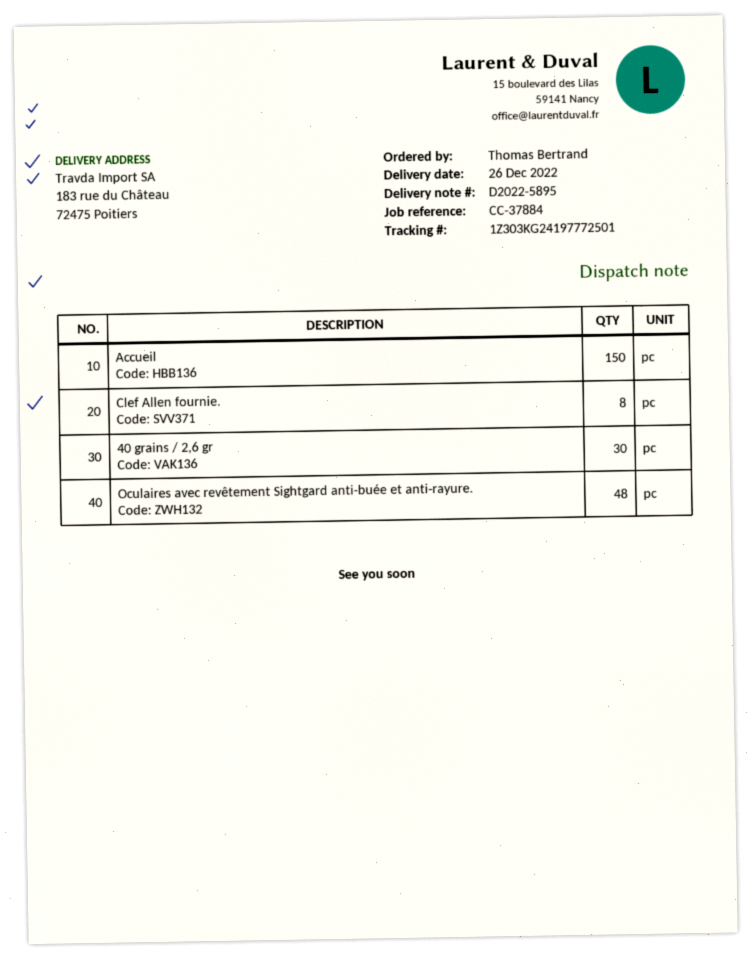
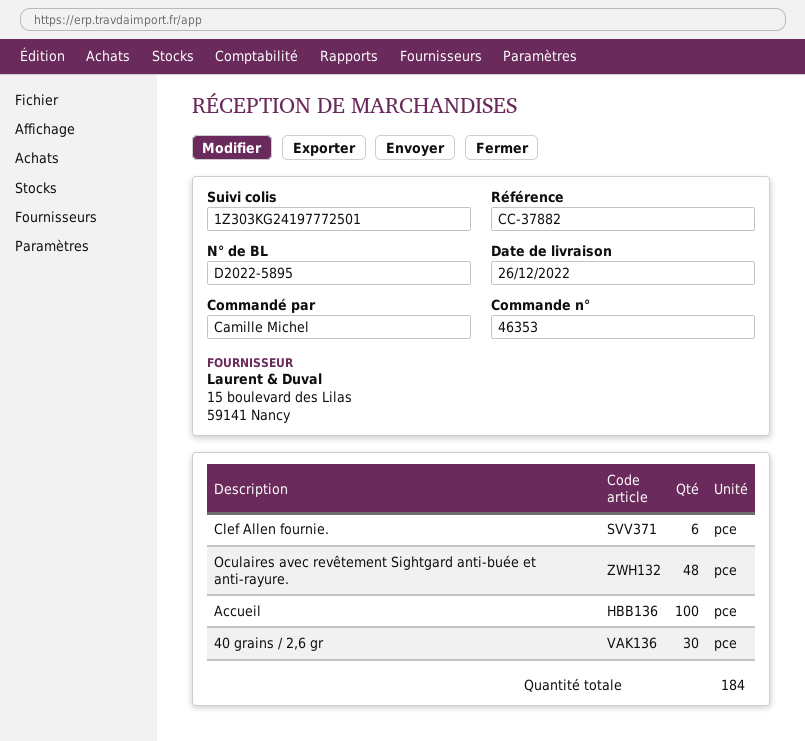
reference: CC-37884 -> CC-37882
ordered by: Thomas Bertrand -> Camille Michel
Accueil: 150 -> 100
Clef Allen fournie.: 8 -> 6

